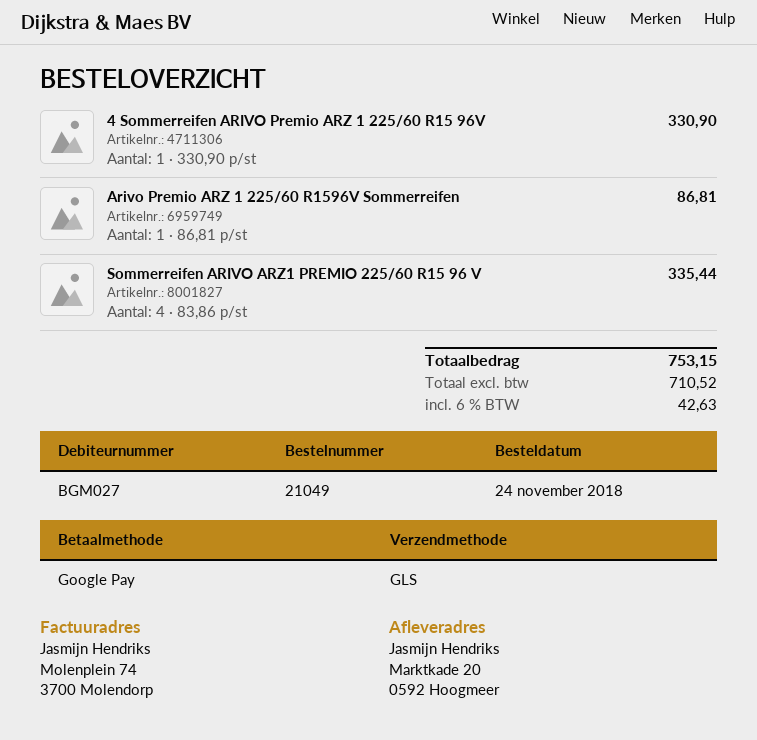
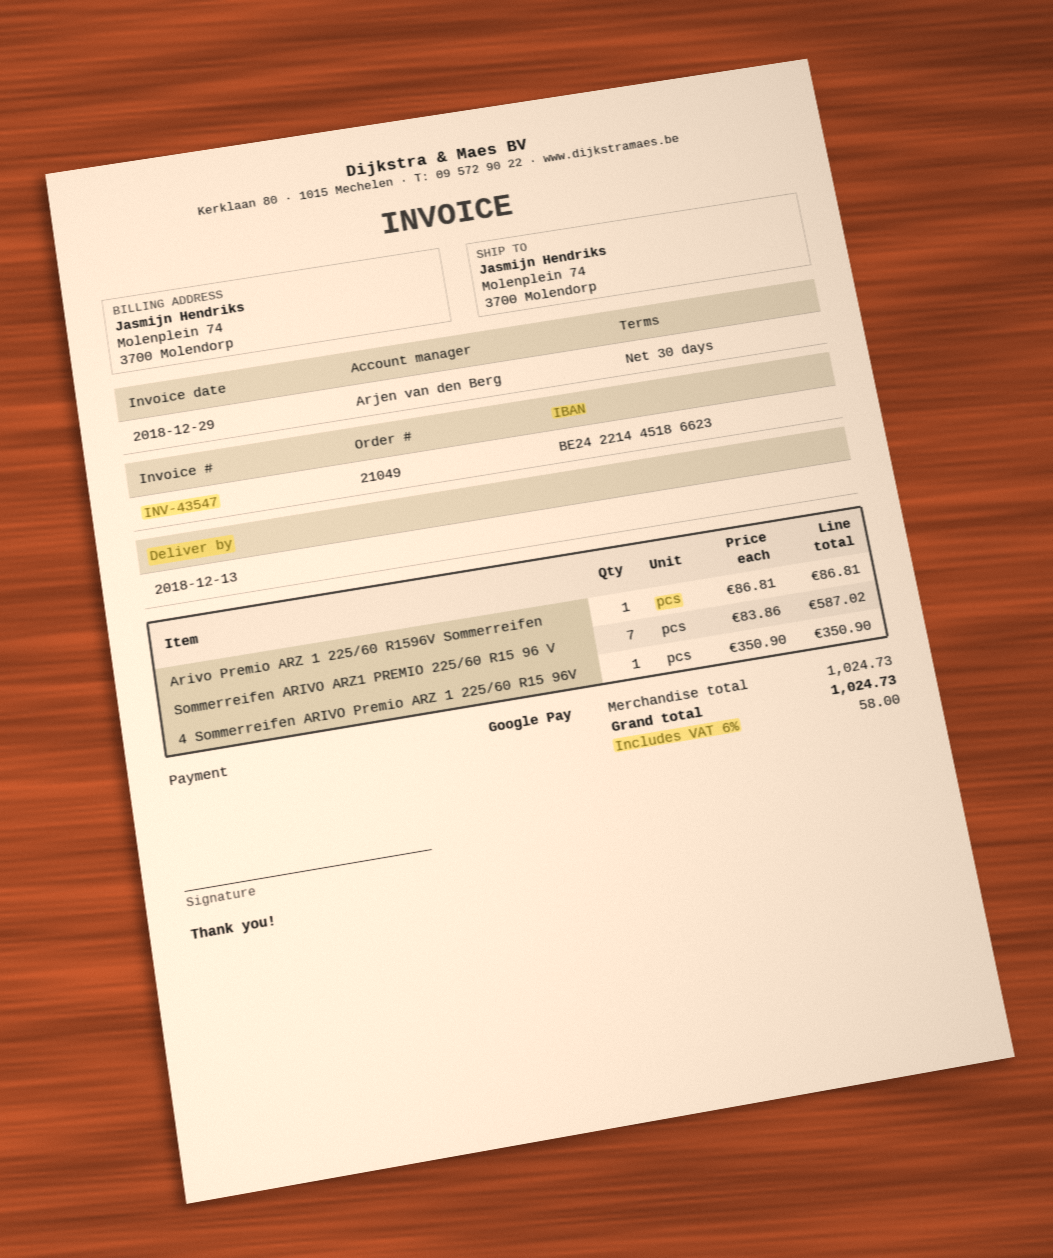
ship to: Marktkade 20, 0592 Hoogmeer -> Molenplein 74, 3700 Molendorp
4 Sommerreifen ARIVO Premio ARZ 1 225/60 R15 96V: 1 x 330.90 = 330.90 -> 1 x 350.90 = 350.90
Sommerreifen ARIVO ARZ1 PREMIO 225/60 R15 96 V: 4 x 83.86 = 335.44 -> 7 x 83.86 = 587.02
tax: 6% = 42.63 -> 6% = 58.00
total: 753.15 -> 1024.73

